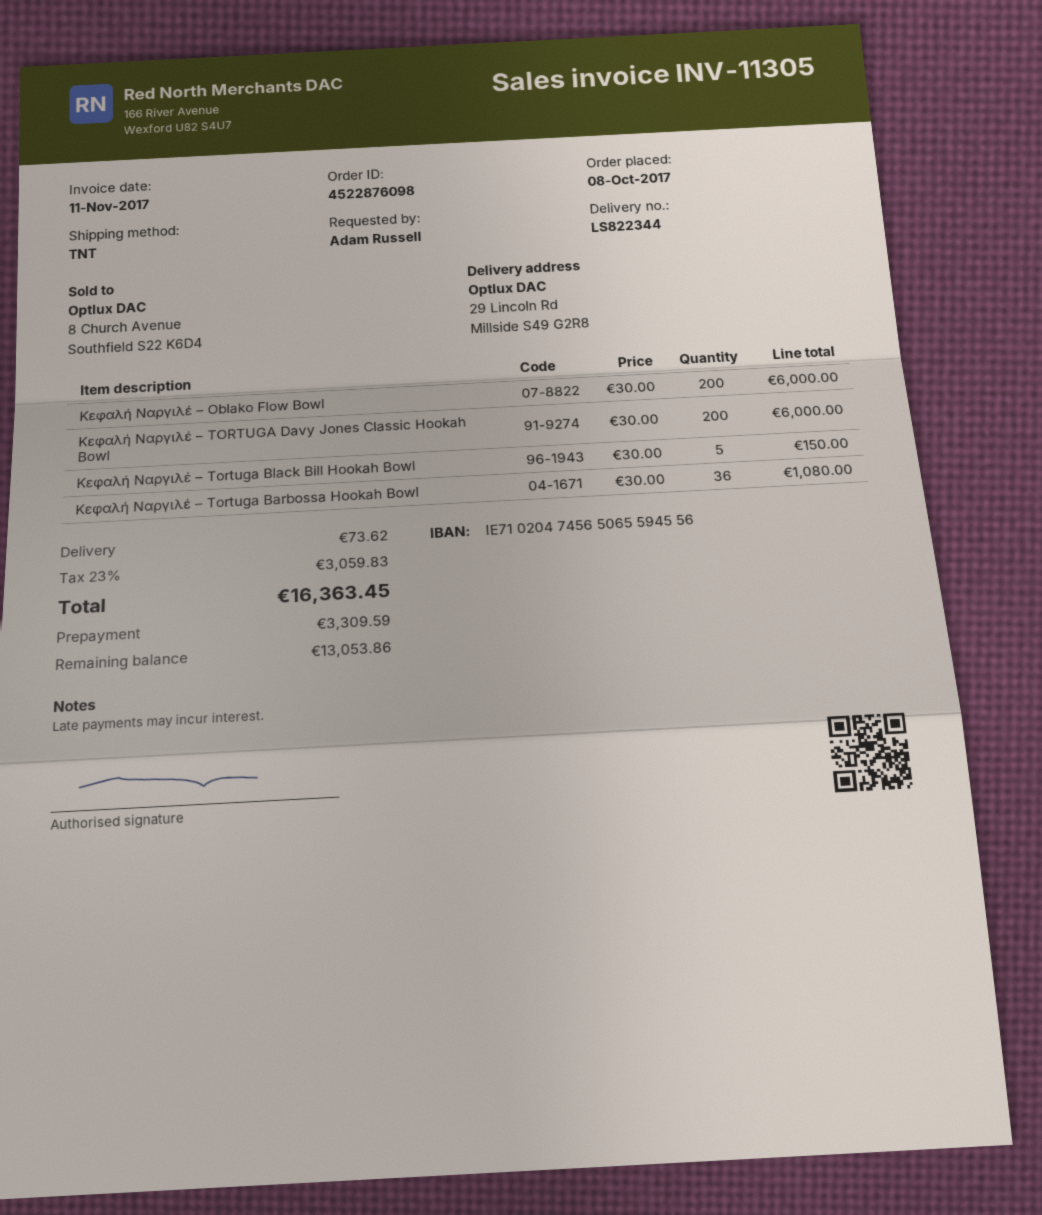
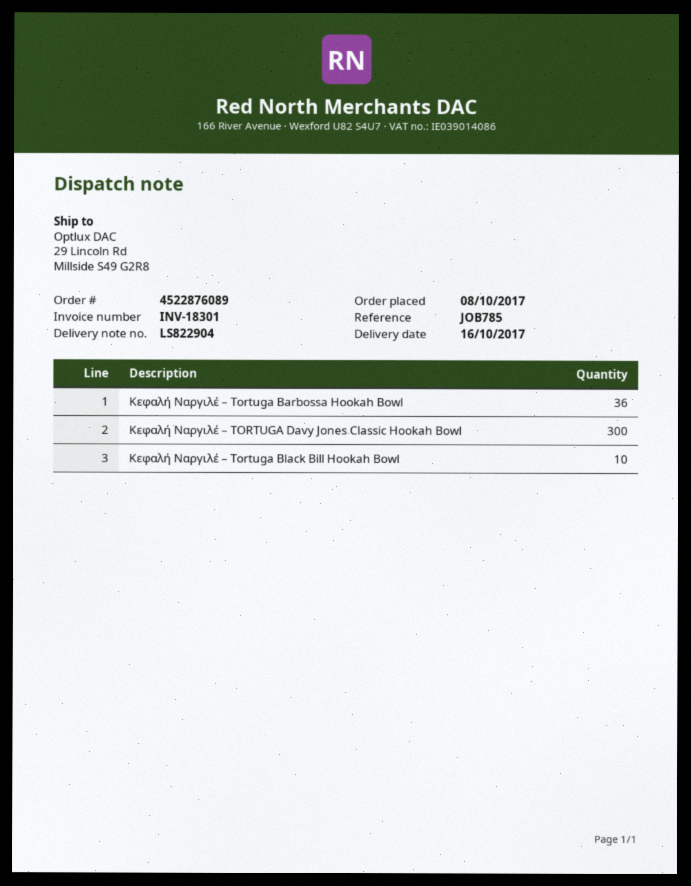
order number: 4522876098 -> 4522876089
delivery note number: LS822344 -> LS822904
invoice number: INV-11305 -> INV-18301
Κεφαλή Ναργιλέ – Oblako Flow Bowl: 200 -> none
Κεφαλή Ναργιλέ – TORTUGA Davy Jones Classic Hookah Bowl: 200 -> 300
Κεφαλή Ναργιλέ – Tortuga Black Bill Hookah Bowl: 5 -> 10

